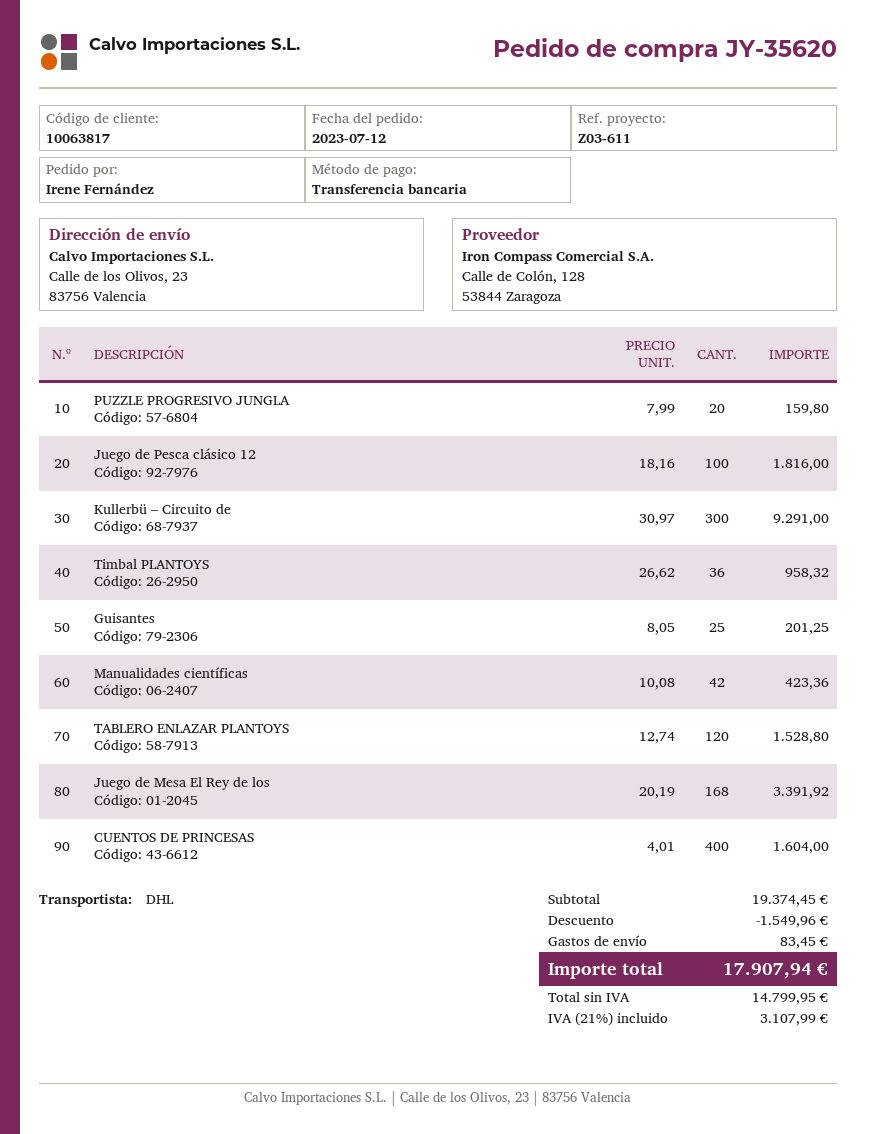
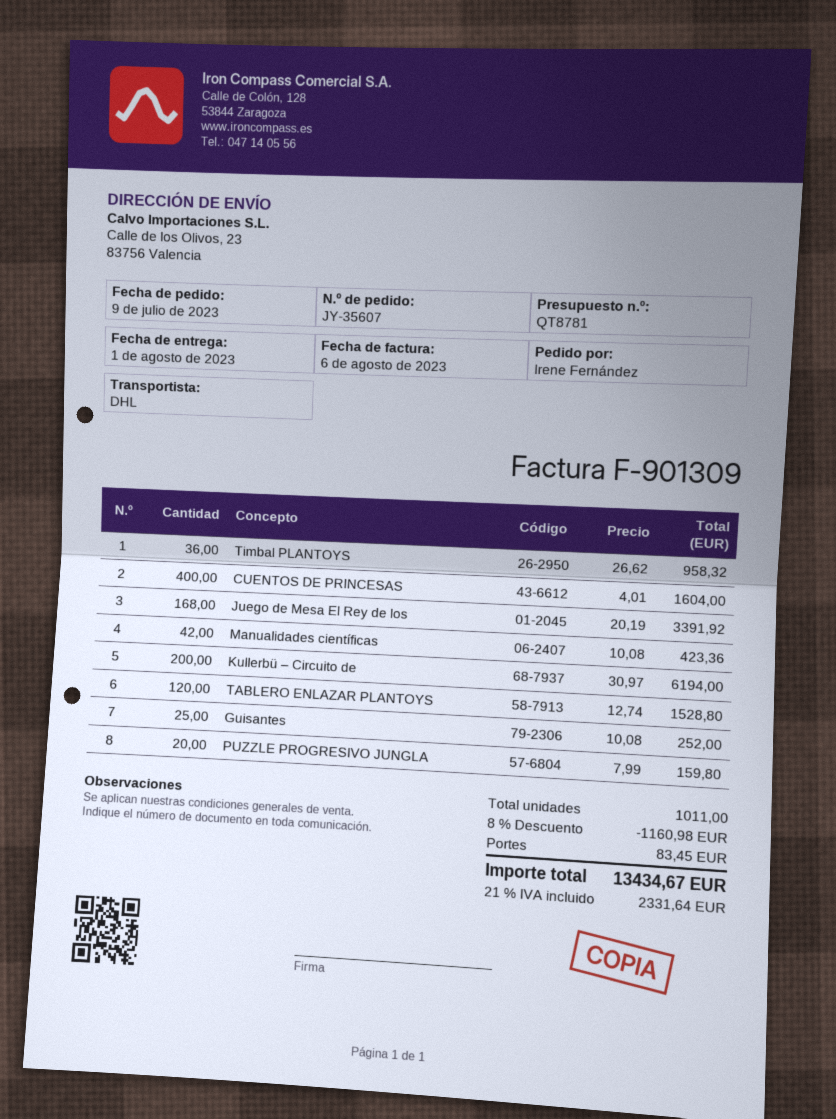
order number: JY-35620 -> JY-35607
order date: 2023-07-12 -> 2023-07-09
Juego de Pesca clásico 12: 100 x 18.16 = 1816.00 -> none
Kullerbü – Circuito de: 300 x 30.97 = 9291.00 -> 200 x 30.97 = 6194.00
Guisantes: 25 x 8.05 = 201.25 -> 25 x 10.08 = 252.00
discount: 1549.96 -> 1160.98
tax: 21% = 3107.99 -> 21% = 2331.64
total: 17907.94 -> 13434.67

